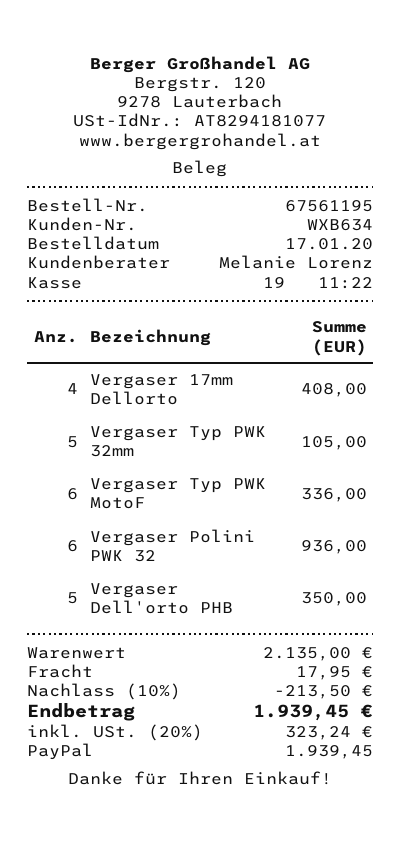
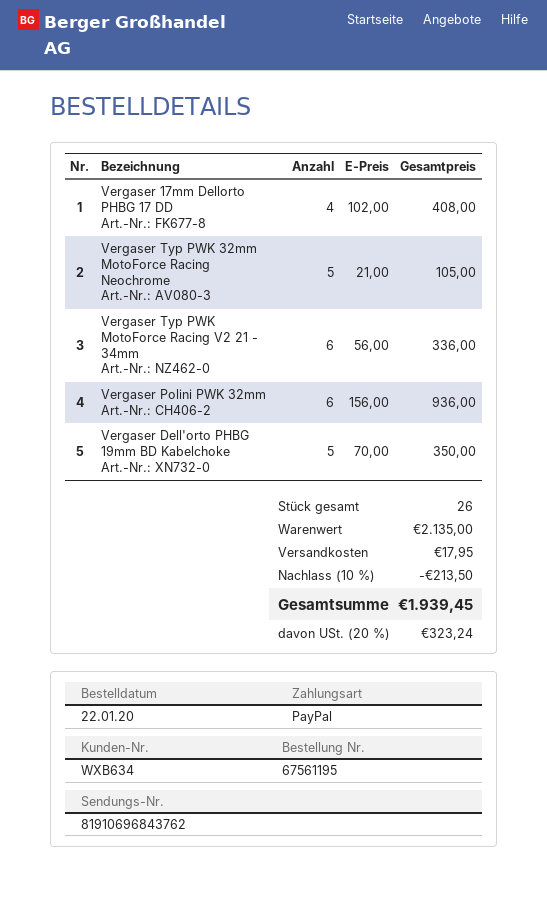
order date: 2020-01-17 -> 2020-01-22

